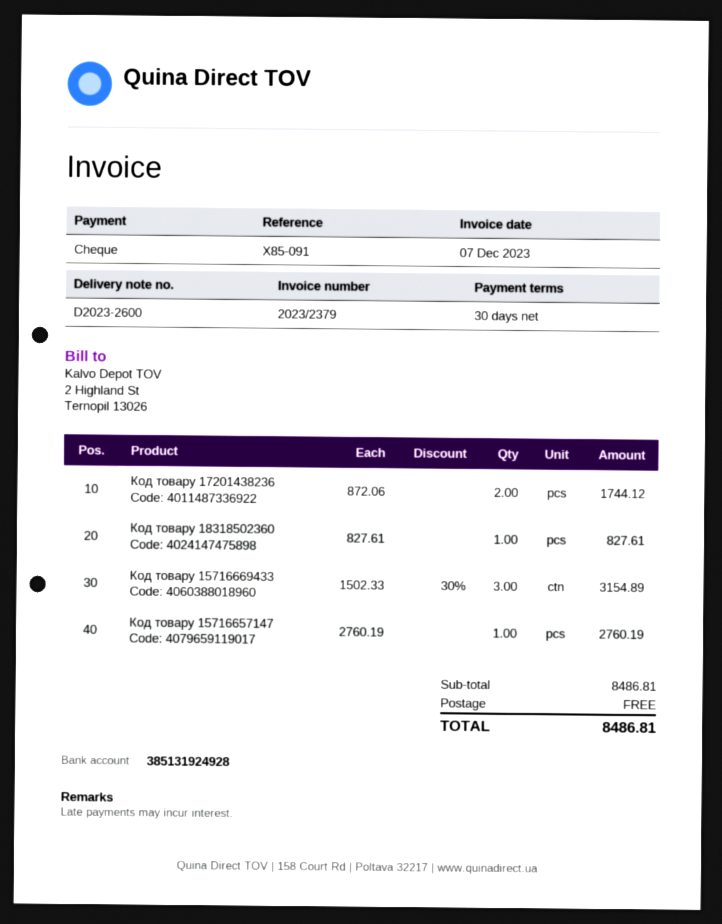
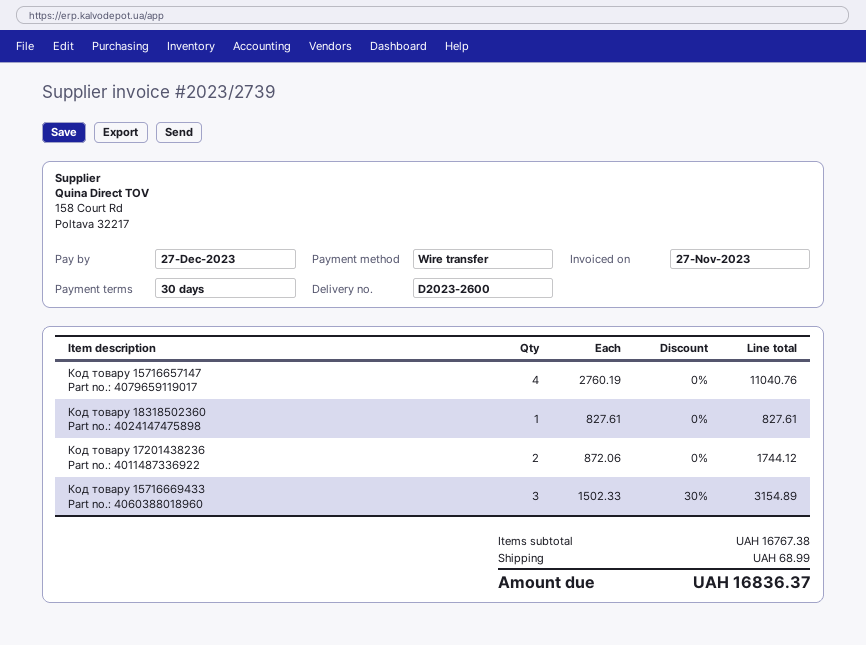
invoice number: 2023/2379 -> 2023/2739
invoice date: 2023-12-07 -> 2023-11-27
payment method: cheque -> bank transfer
Код товару 15716657147: 1 x 2760.19 = 2760.19 -> 4 x 2760.19 = 11040.76
subtotal: 8486.81 -> 16767.38
shipping: 0.00 -> 68.99
total: 8486.81 -> 16836.37

